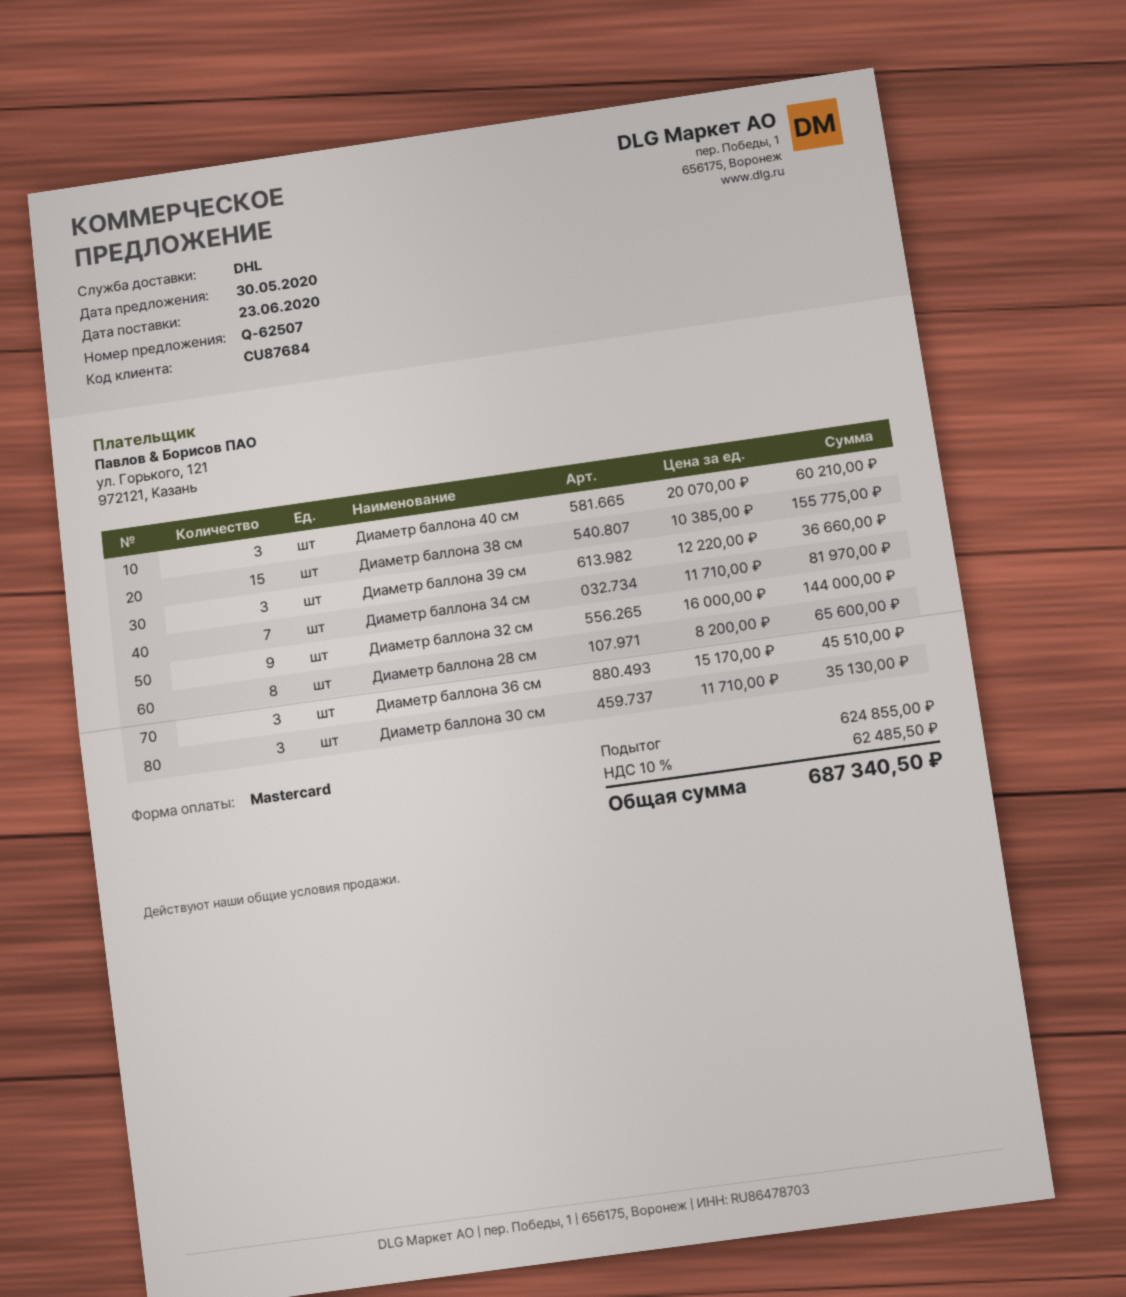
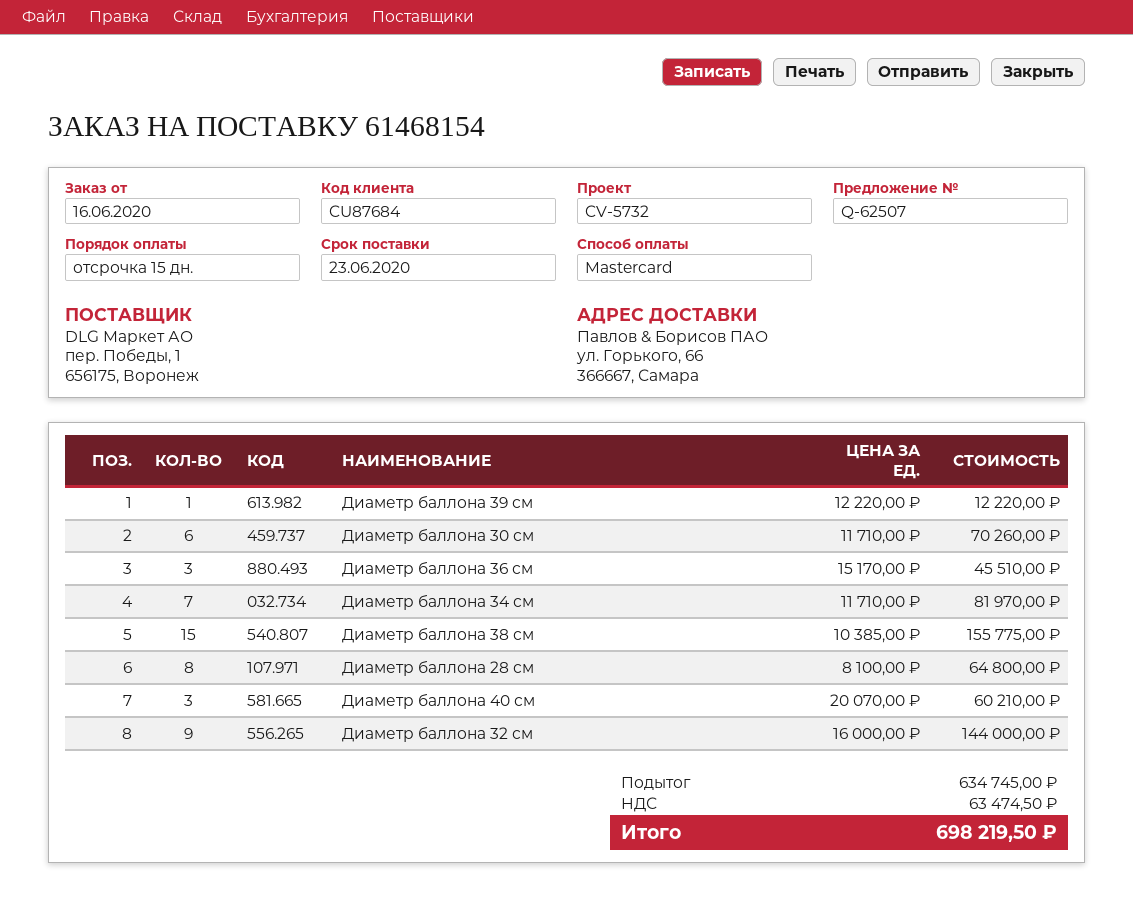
Диаметр баллона 39 см: 3 x 12220.00 = 36660.00 -> 1 x 12220.00 = 12220.00
Диаметр баллона 28 см: 8 x 8200.00 = 65600.00 -> 8 x 8100.00 = 64800.00
Диаметр баллона 30 см: 3 x 11710.00 = 35130.00 -> 6 x 11710.00 = 70260.00
subtotal: 624855.00 -> 634745.00
tax: 62485.50 -> 63474.50
total: 687340.50 -> 698219.50

